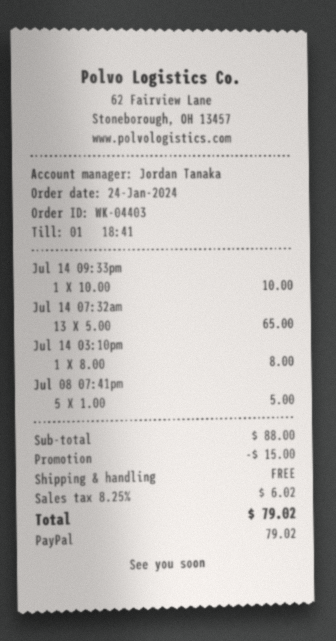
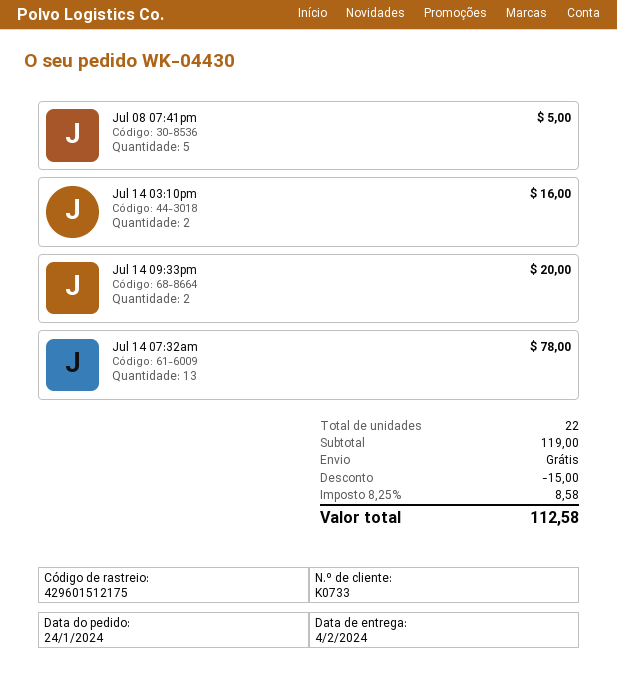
order number: WK-04403 -> WK-04430
Jul 14 09:33pm: 1 for 10.00 -> 2 for 20.00
Jul 14 07:32am: 13 for 65.00 -> 13 for 78.00
Jul 14 03:10pm: 1 for 8.00 -> 2 for 16.00
subtotal: 88.00 -> 119.00
tax: 8.25% = 6.02 -> 8.25% = 8.58
total: 79.02 -> 112.58

